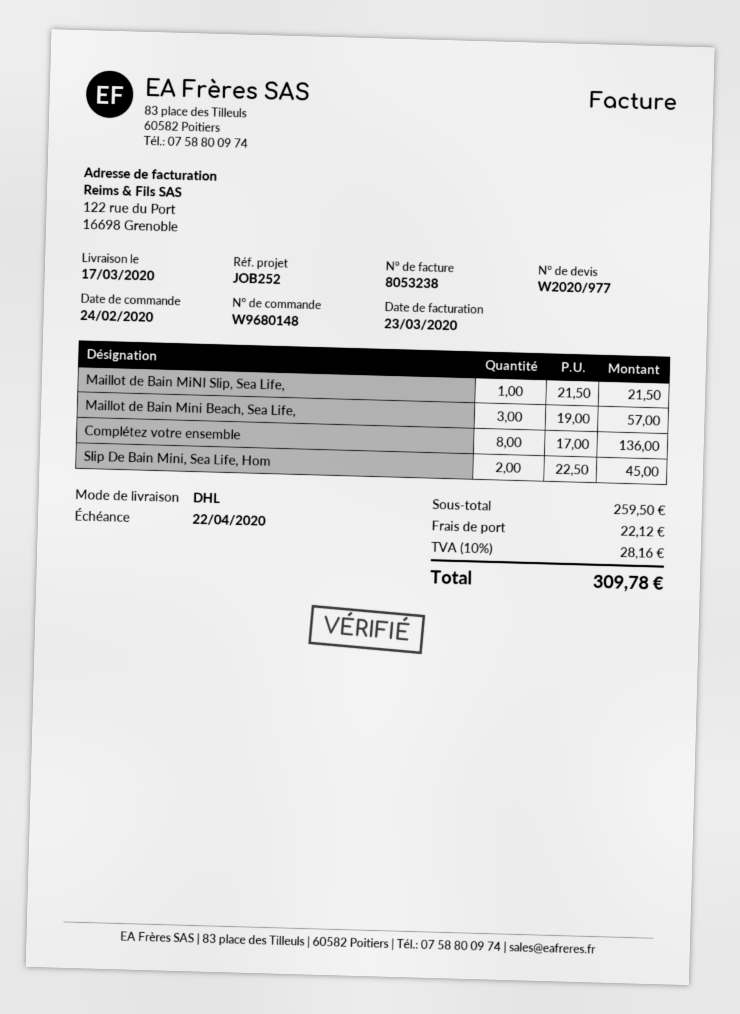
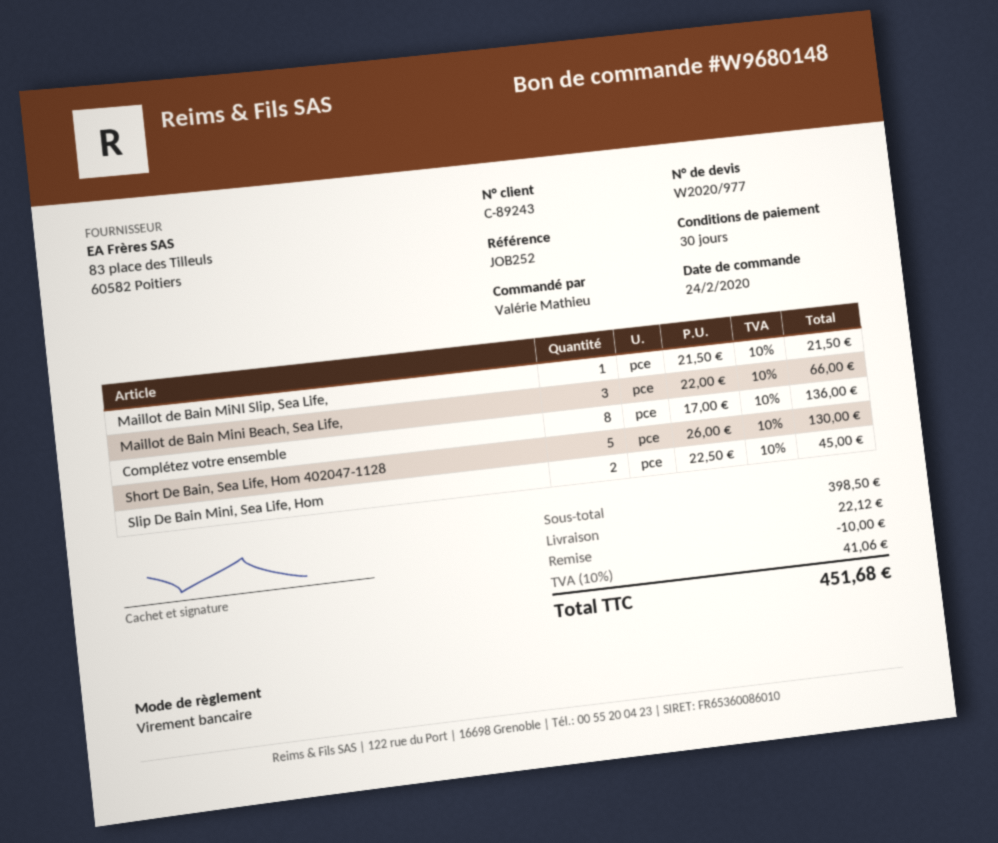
Maillot de Bain Mini Beach, Sea Life,: 3 x 19.00 = 57.00 -> 3 x 22.00 = 66.00
Short De Bain, Sea Life, Hom 402047-1128: none -> 5 x 26.00 = 130.00
subtotal: 259.50 -> 398.50
discount: none -> 10.00
tax: 10% = 28.16 -> 10% = 41.06
total: 309.78 -> 451.68

